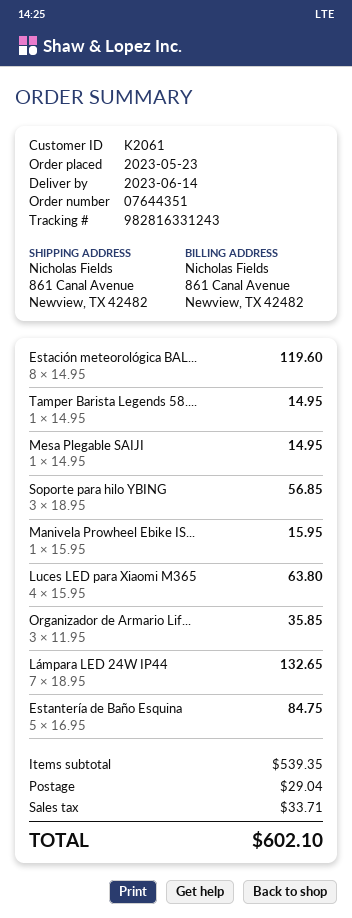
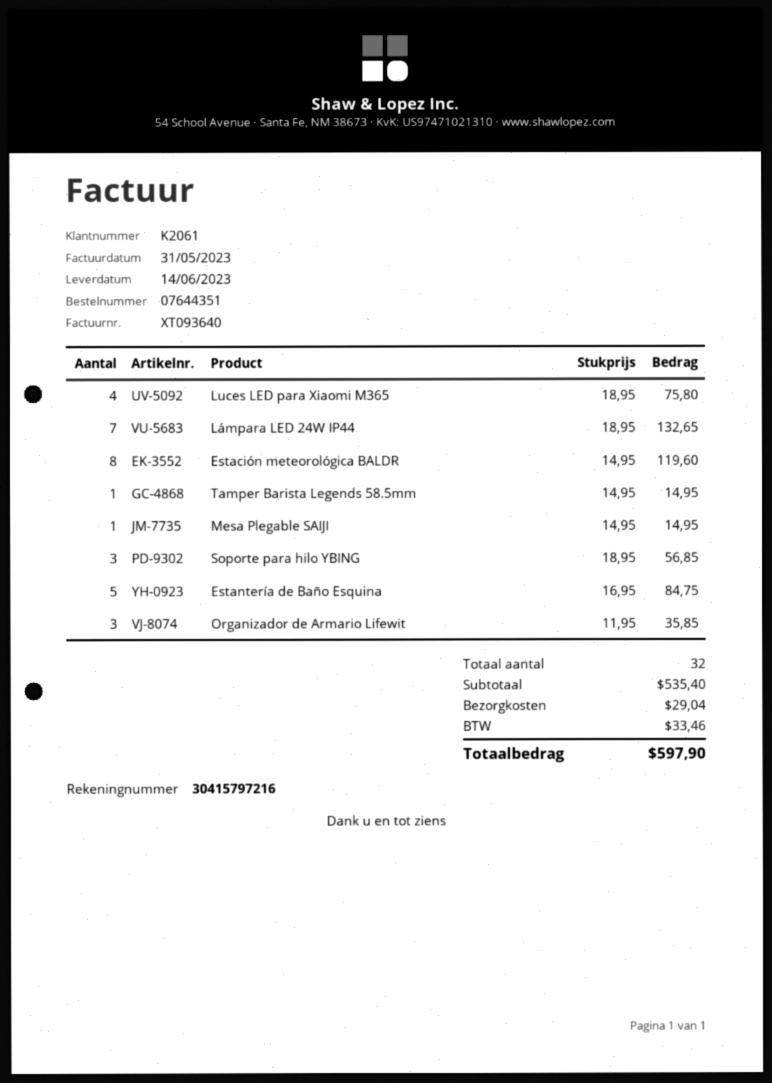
Manivela Prowheel Ebike IS...: 1 x 15.95 = 15.95 -> none
Luces LED para Xiaomi M365: 4 x 15.95 = 63.80 -> 4 x 18.95 = 75.80
subtotal: 539.35 -> 535.40
tax: 33.71 -> 33.46
total: 602.10 -> 597.90

